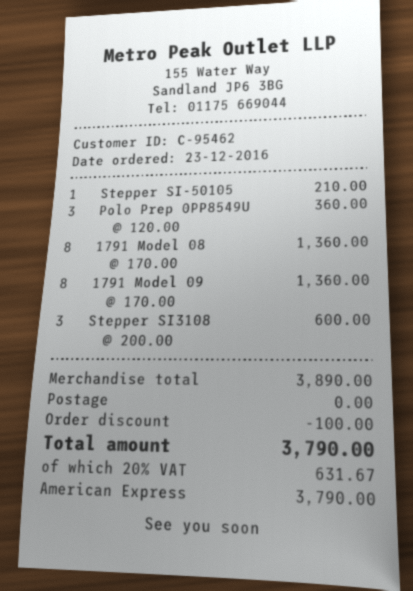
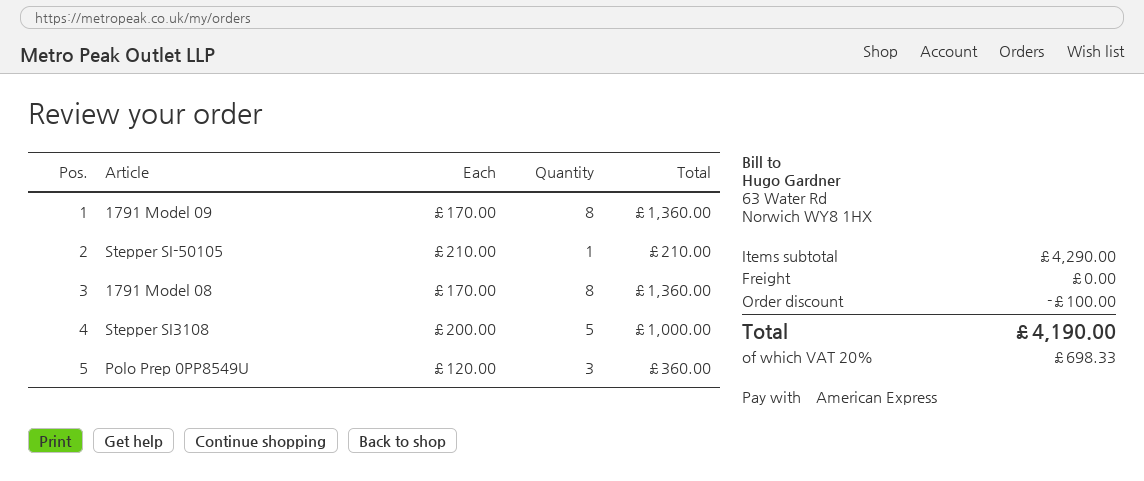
Stepper SI3108: 3 x 200.00 = 600.00 -> 5 x 200.00 = 1000.00
subtotal: 3890.00 -> 4290.00
tax: 20% = 631.67 -> 20% = 698.33
total: 3790.00 -> 4190.00

